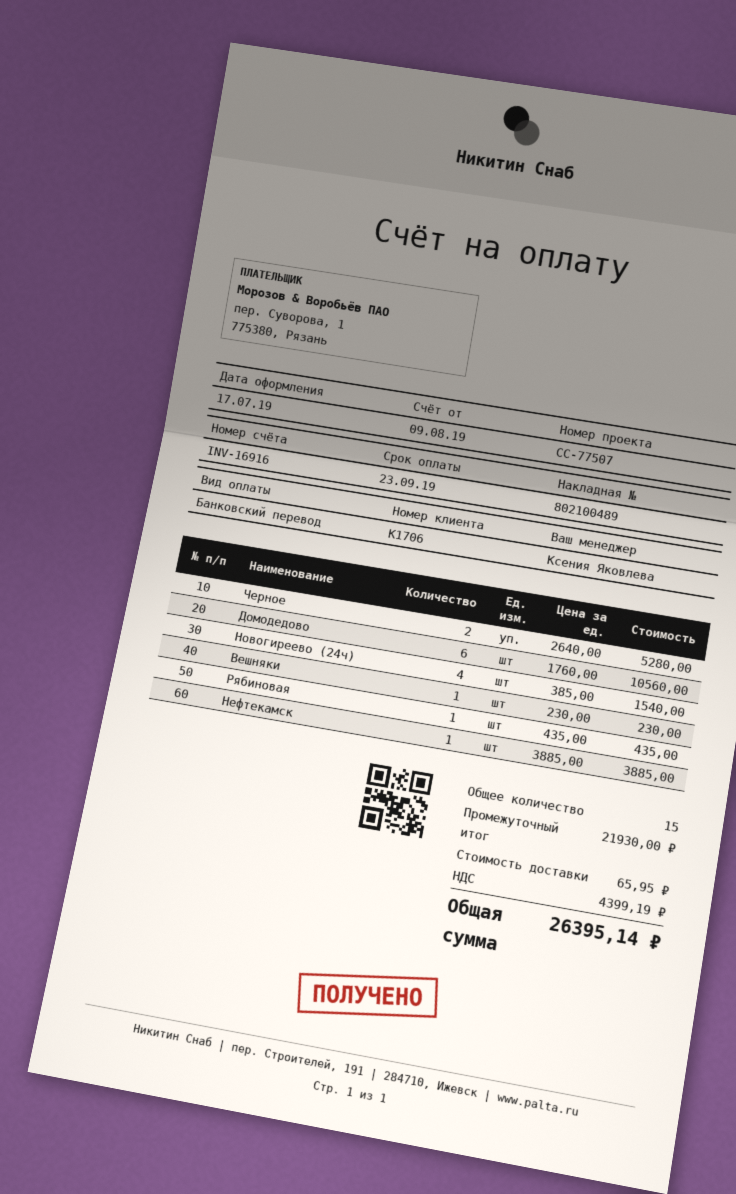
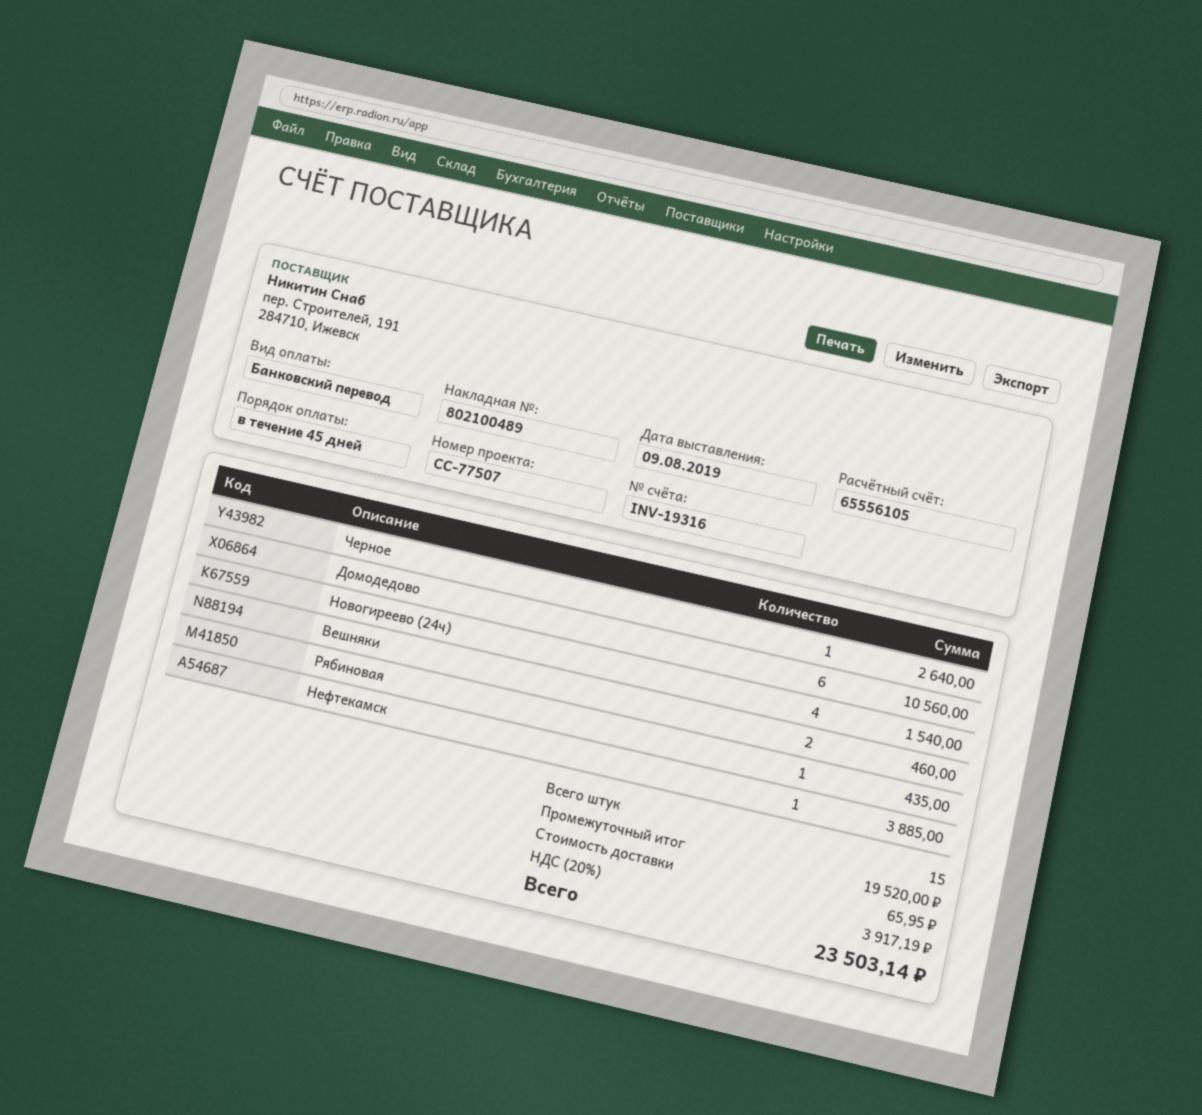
invoice number: INV-16916 -> INV-19316
Черное: 2 for 5280.00 -> 1 for 2640.00
Вешняки: 1 for 230.00 -> 2 for 460.00
subtotal: 21930.00 -> 19520.00
tax: 4399.19 -> 3917.19
total: 26395.14 -> 23503.14

